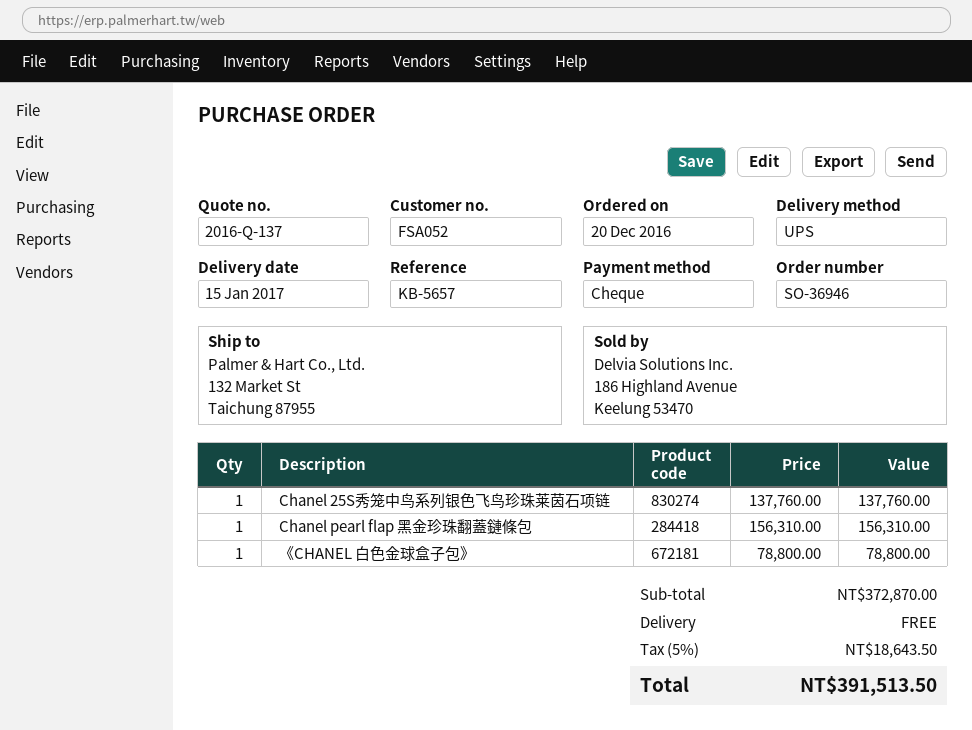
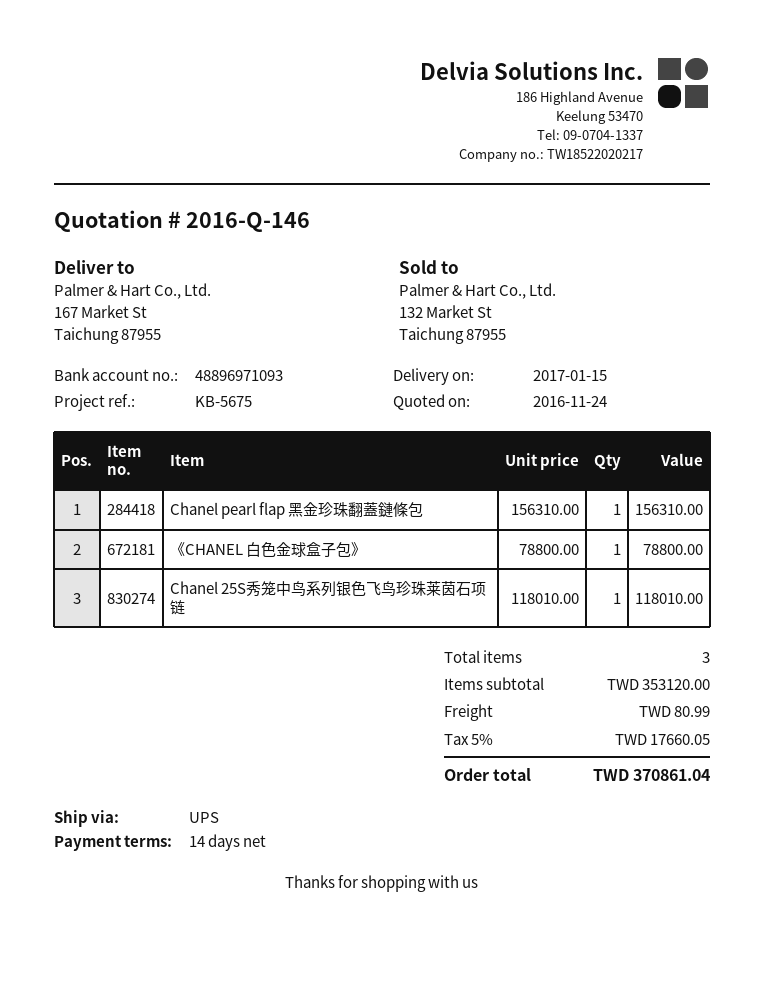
quote number: 2016-Q-137 -> 2016-Q-146
reference: KB-5657 -> KB-5675
ship to: 132 Market St, Taichung 87955 -> 167 Market St, Taichung 87955
Chanel 25S秀笼中鸟系列银色飞鸟珍珠莱茵石项链: 1 x 137760.00 = 137760.00 -> 1 x 118010.00 = 118010.00
subtotal: 372870.00 -> 353120.00
shipping: 0.00 -> 80.99
tax: 5% = 18643.50 -> 5% = 17660.05
total: 391513.50 -> 370861.04

